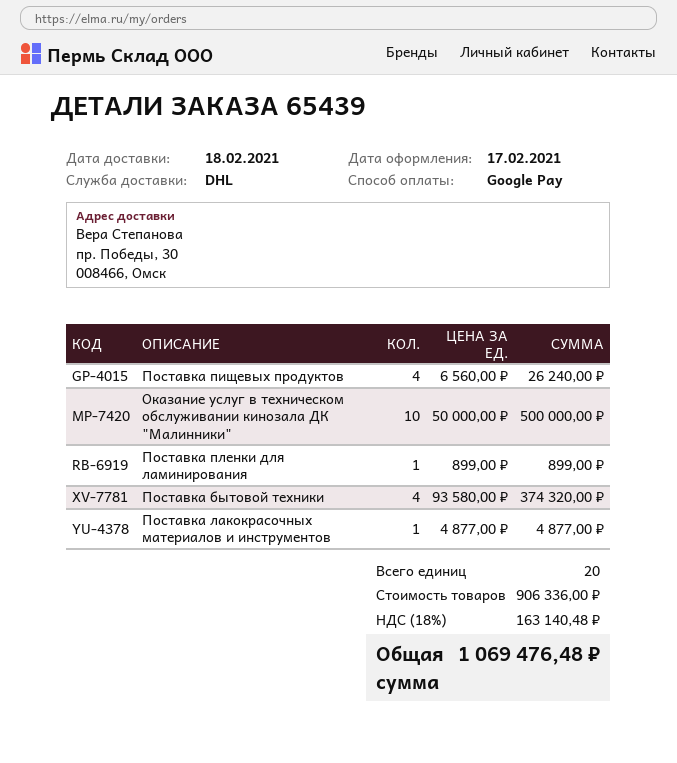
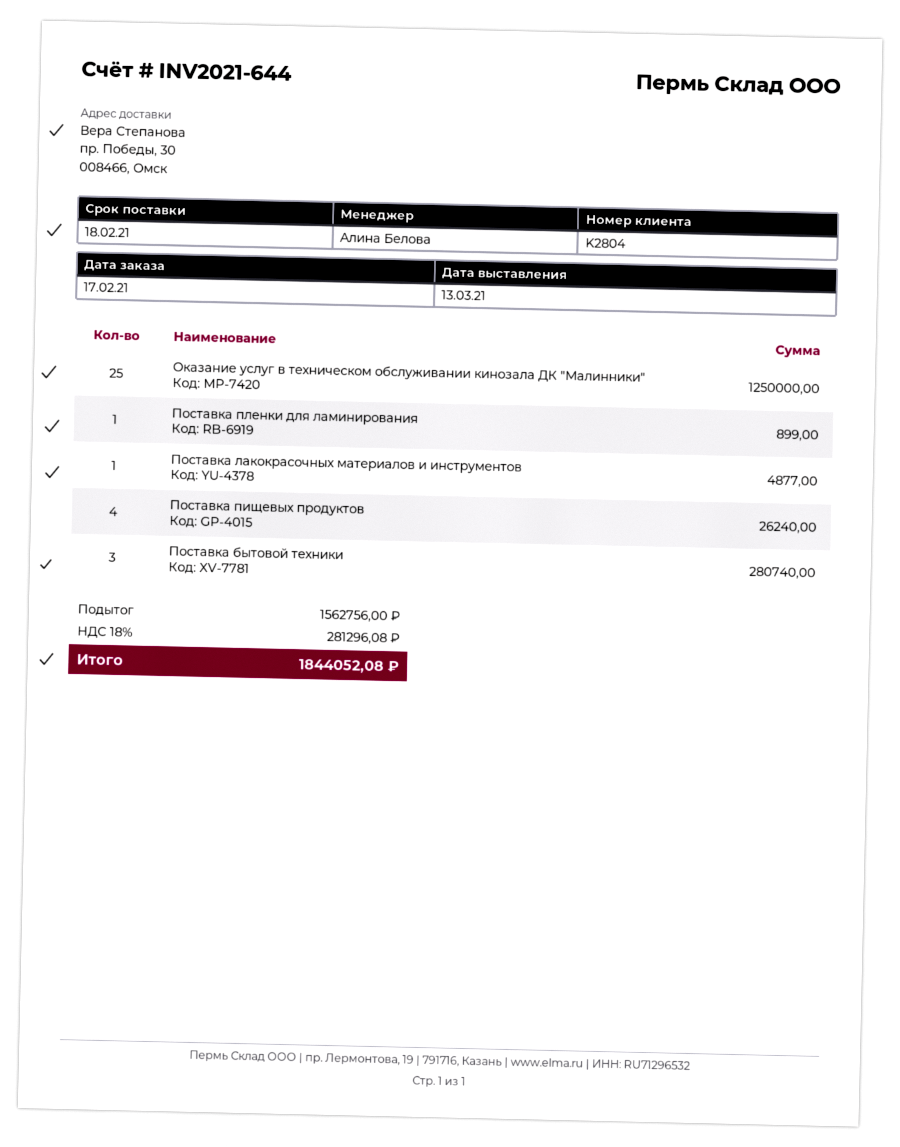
Оказание услуг в техническом обслуживании кинозала ДК "Малинники": 10 for 500000.00 -> 25 for 1250000.00
Поставка бытовой техники: 4 for 374320.00 -> 3 for 280740.00
subtotal: 906336.00 -> 1562756.00
tax: 18% = 163140.48 -> 18% = 281296.08
total: 1069476.48 -> 1844052.08

